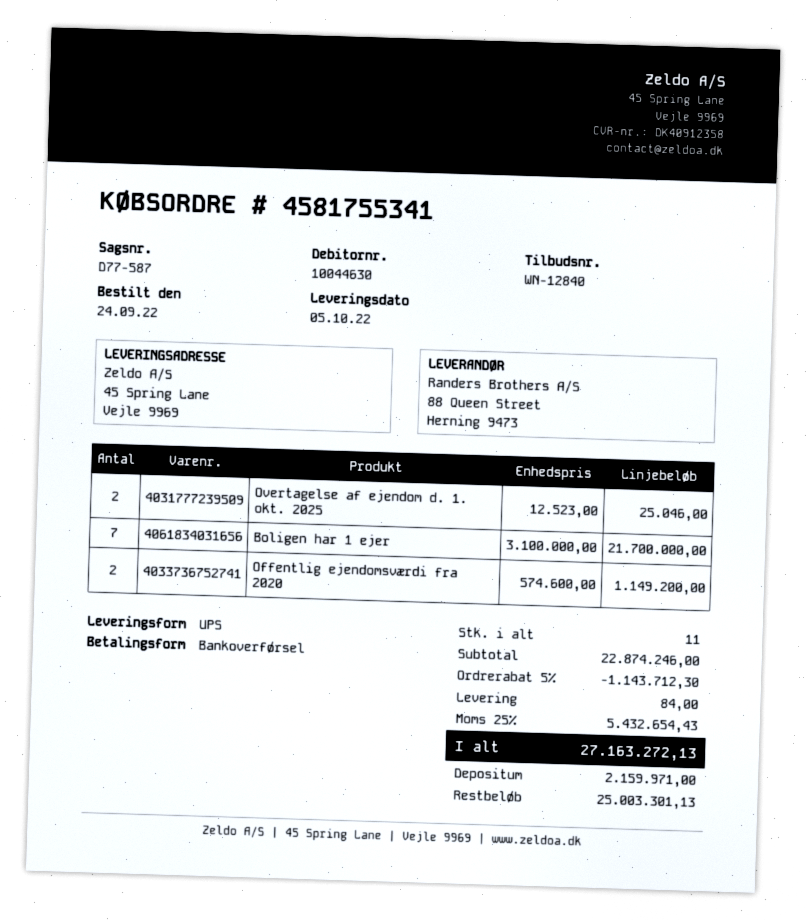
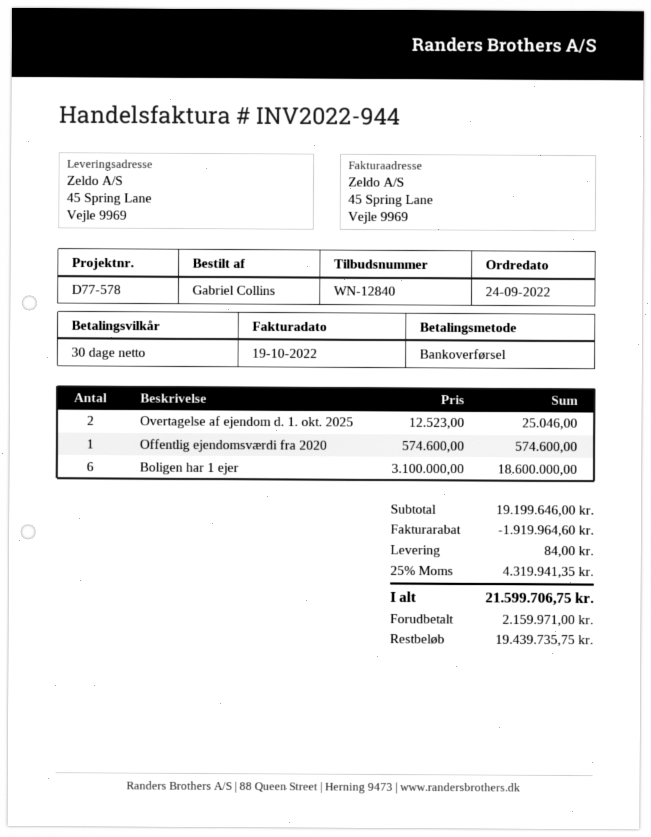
reference: D77-587 -> D77-578
Boligen har 1 ejer: 7 x 3100000.00 = 21700000.00 -> 6 x 3100000.00 = 18600000.00
Offentlig ejendomsværdi fra 2020: 2 x 574600.00 = 1149200.00 -> 1 x 574600.00 = 574600.00
subtotal: 22874246.00 -> 19199646.00
discount: 1143712.30 -> 1919964.60
tax: 25% = 5432654.43 -> 25% = 4319941.35
total: 27163272.13 -> 21599706.75
balance: 25003301.13 -> 19439735.75

